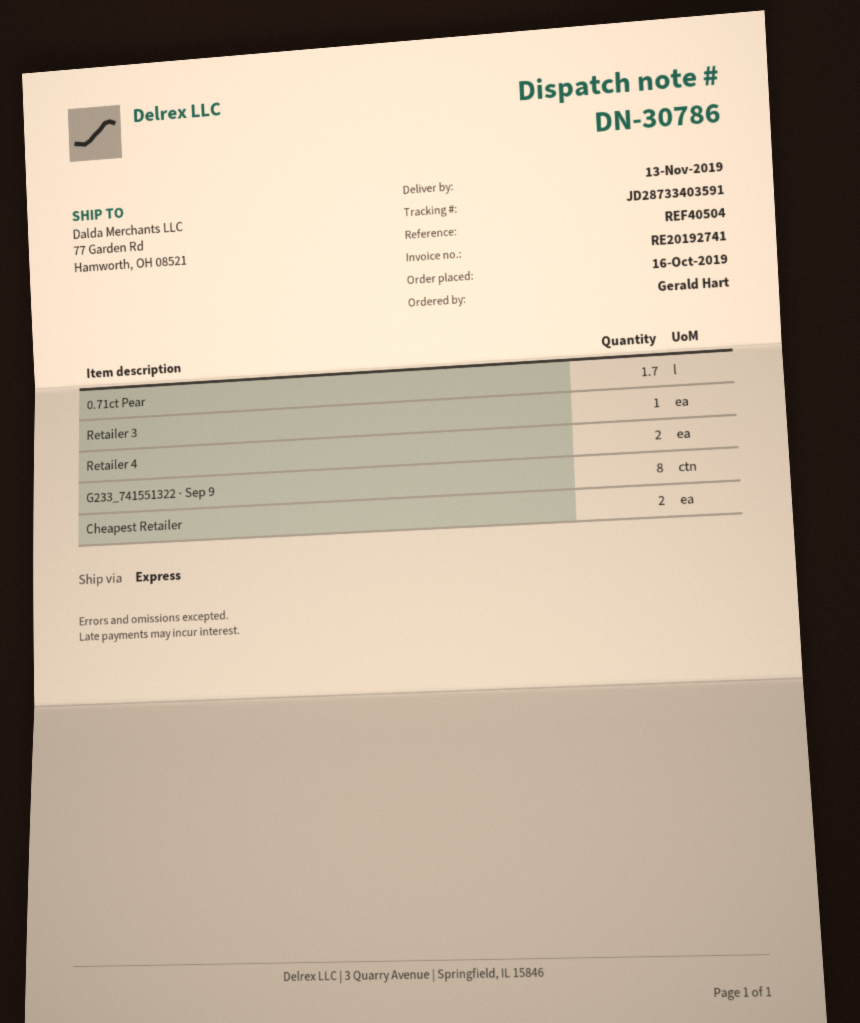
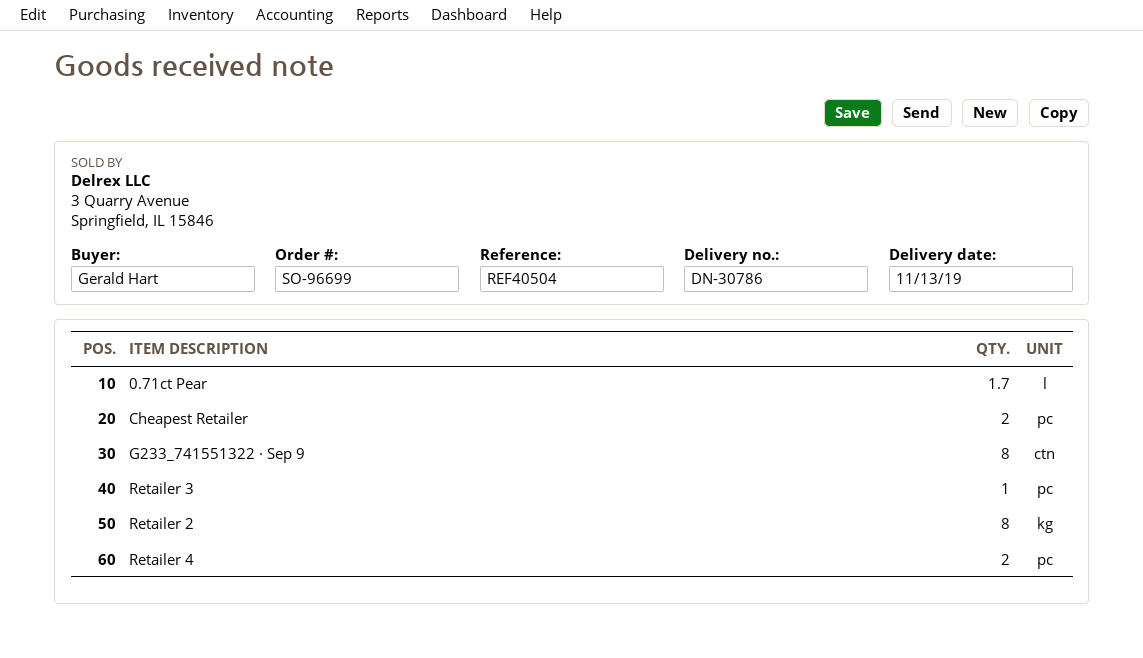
Retailer 2: none -> 8

